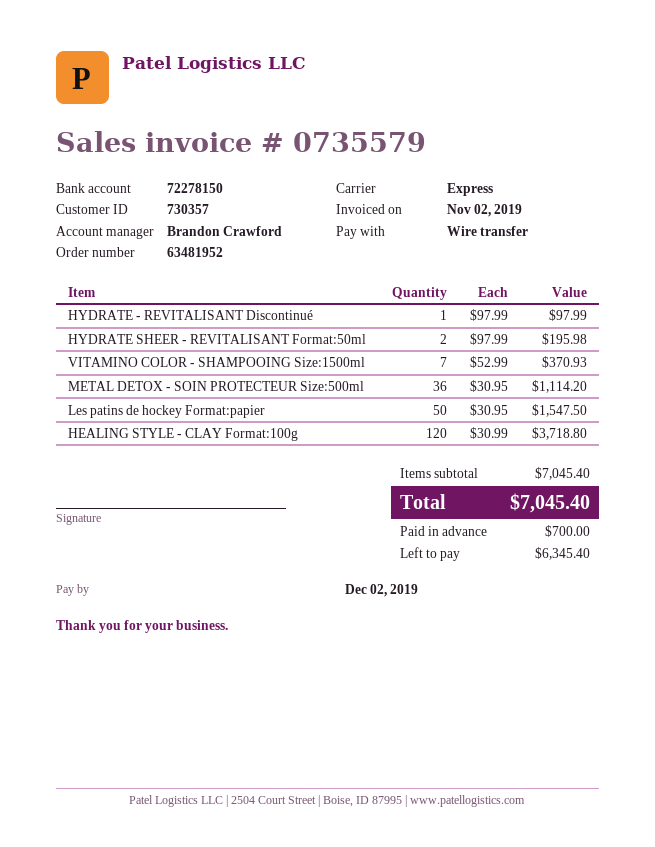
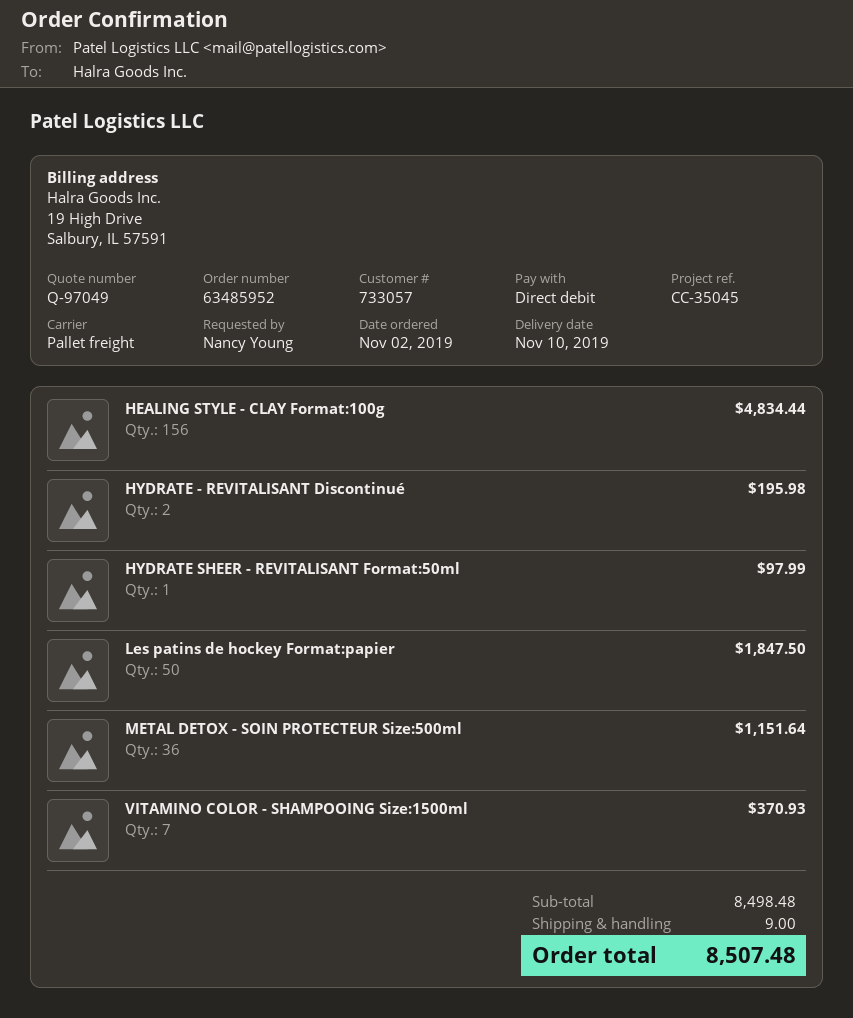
order number: 63481952 -> 63485952
customer number: 730357 -> 733057
payment method: bank transfer -> direct debit
shipping method: express -> pallet freight
HYDRATE - REVITALISANT Discontinué: 1 for 97.99 -> 2 for 195.98
HYDRATE SHEER - REVITALISANT Format:50ml: 2 for 195.98 -> 1 for 97.99
METAL DETOX - SOIN PROTECTEUR Size:500ml: 36 for 1114.20 -> 36 for 1151.64
Les patins de hockey Format:papier: 50 for 1547.50 -> 50 for 1847.50
HEALING STYLE - CLAY Format:100g: 120 for 3718.80 -> 156 for 4834.44
subtotal: 7045.40 -> 8498.48
shipping: none -> 9.00
total: 7045.40 -> 8507.48

